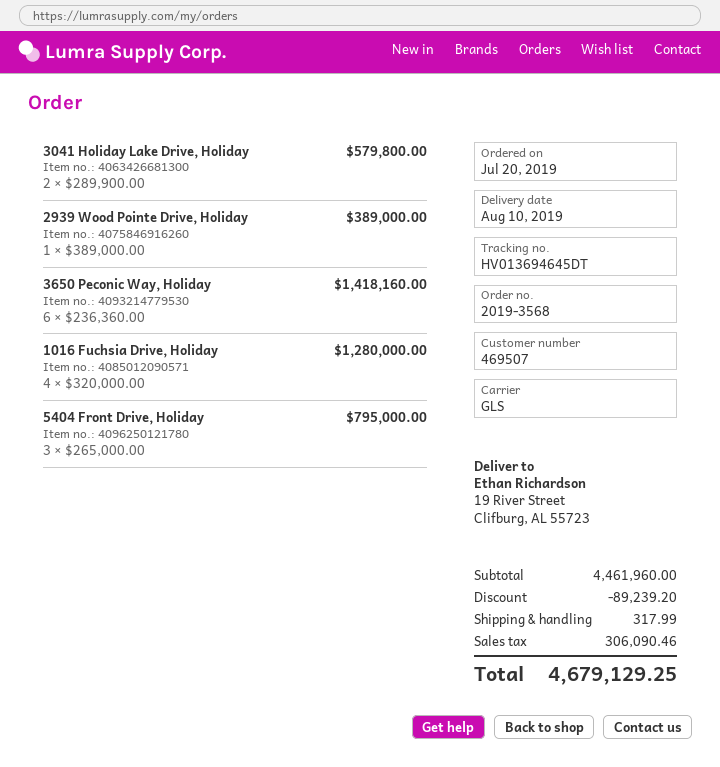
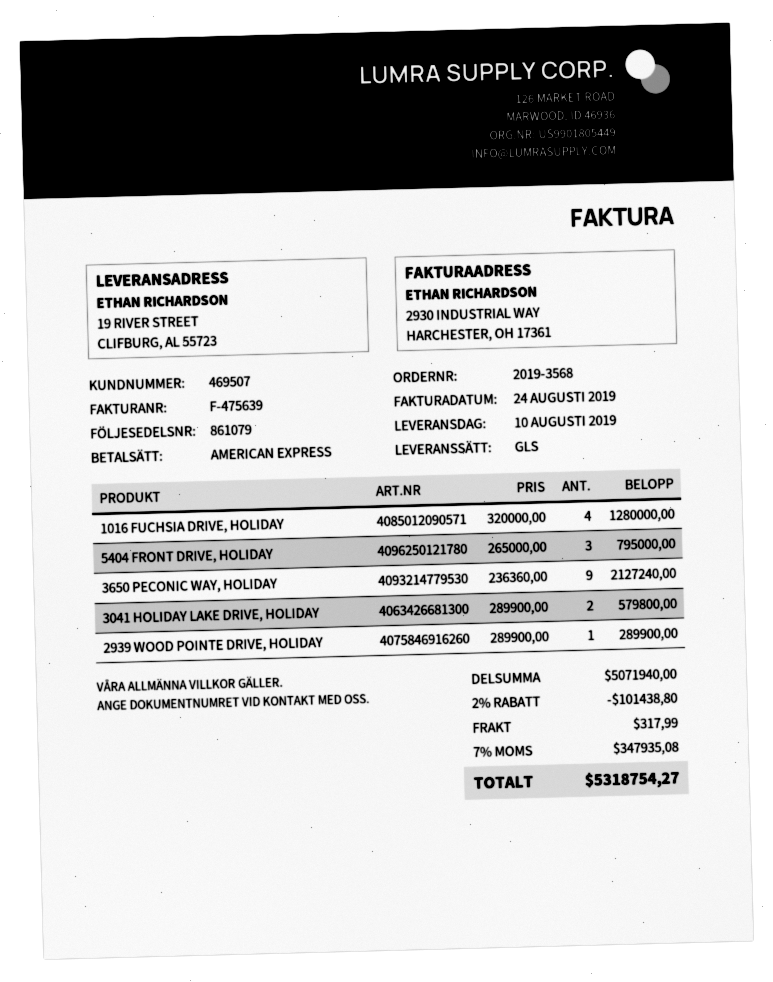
2939 Wood Pointe Drive, Holiday: 1 x 389000.00 = 389000.00 -> 1 x 289900.00 = 289900.00
3650 Peconic Way, Holiday: 6 x 236360.00 = 1418160.00 -> 9 x 236360.00 = 2127240.00
subtotal: 4461960.00 -> 5071940.00
discount: 89239.20 -> 101438.80
tax: 306090.46 -> 347935.08
total: 4679129.25 -> 5318754.27

